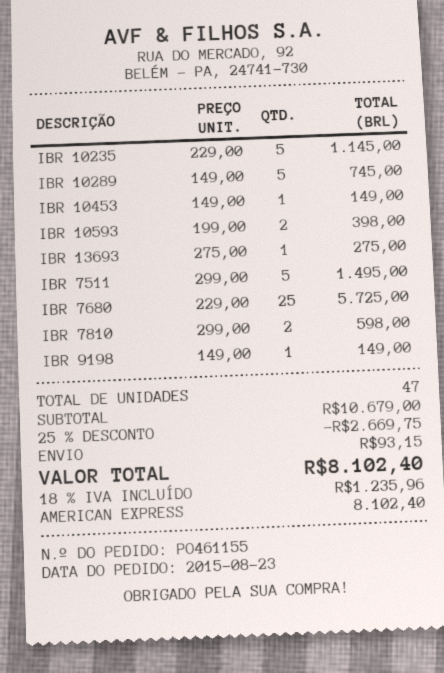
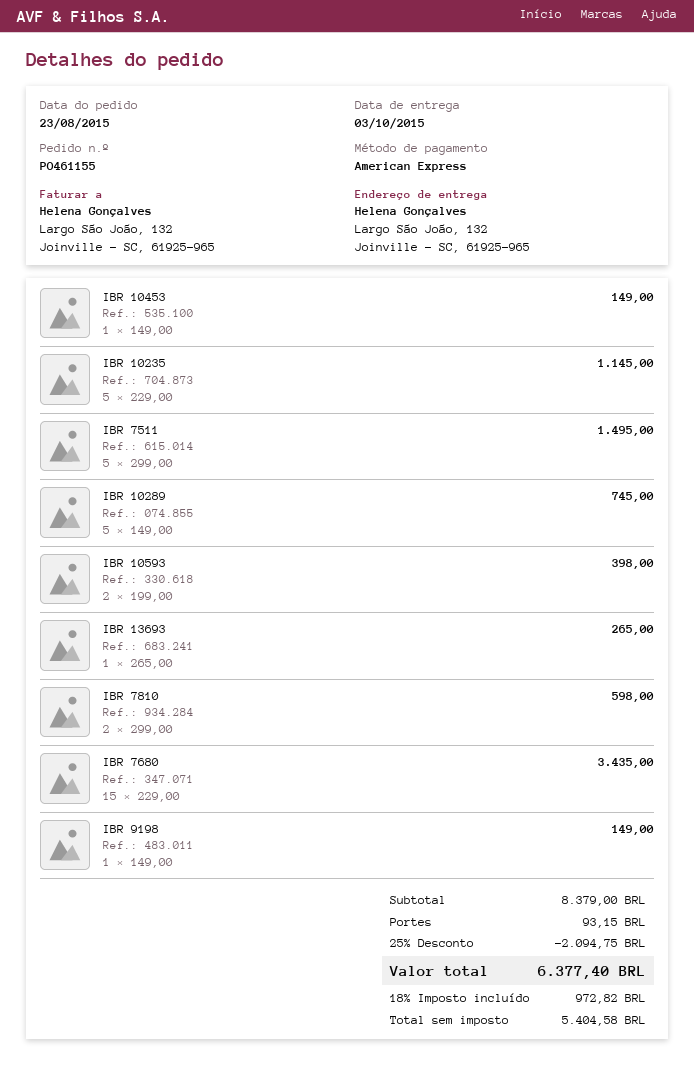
IBR 13693: 1 x 275.00 = 275.00 -> 1 x 265.00 = 265.00
IBR 7680: 25 x 229.00 = 5725.00 -> 15 x 229.00 = 3435.00
subtotal: 10679.00 -> 8379.00
discount: 25% = 2669.75 -> 25% = 2094.75
tax: 18% = 1235.96 -> 18% = 972.82
total: 8102.40 -> 6377.40

